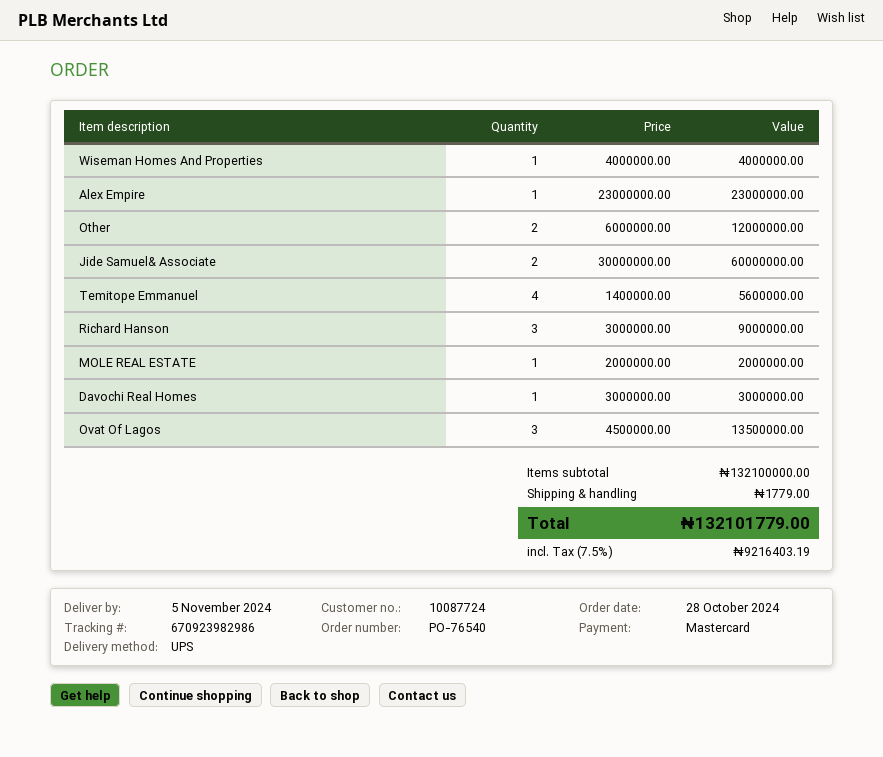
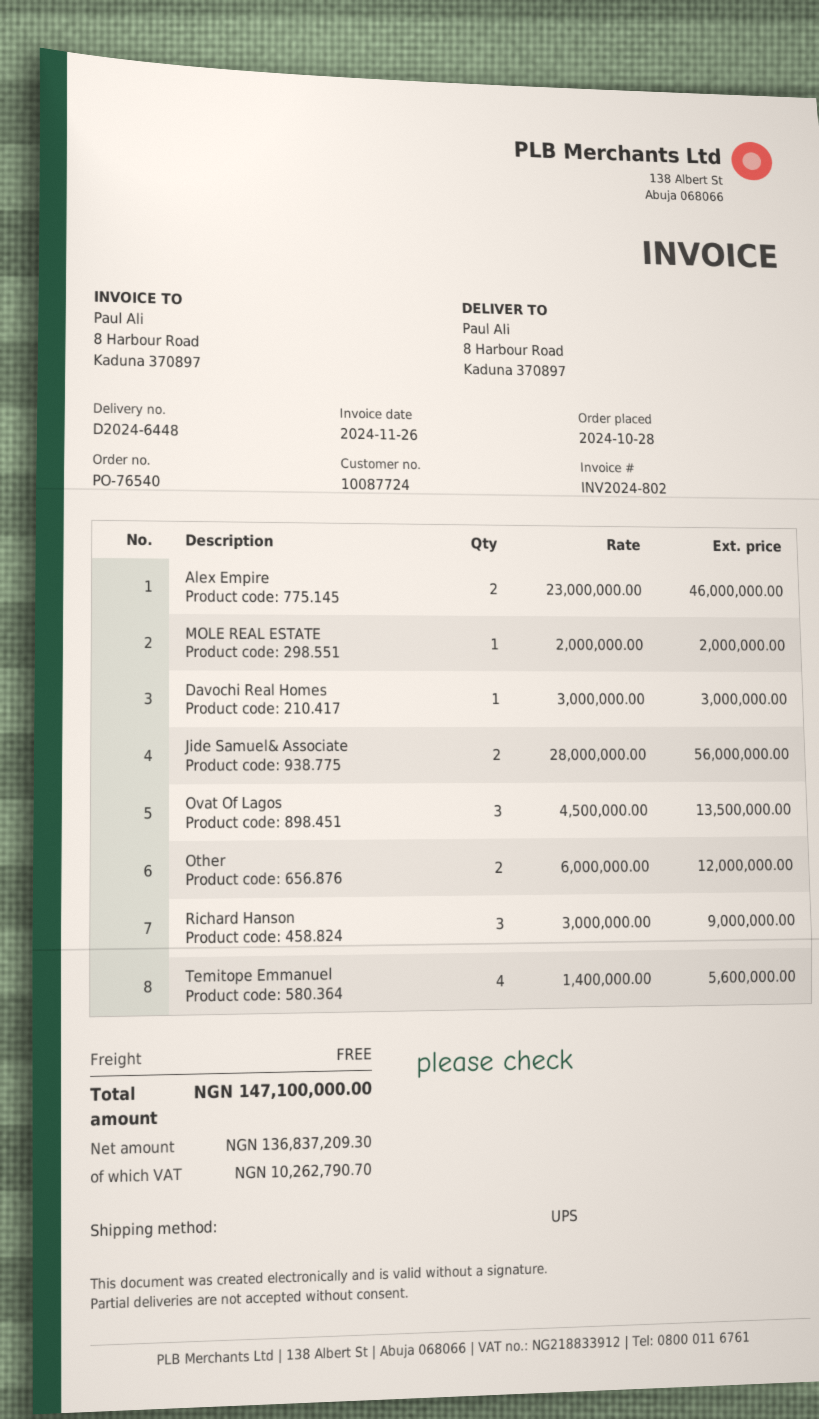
Wiseman Homes And Properties: 1 x 4000000.00 = 4000000.00 -> none
Alex Empire: 1 x 23000000.00 = 23000000.00 -> 2 x 23000000.00 = 46000000.00
Jide Samuel& Associate: 2 x 30000000.00 = 60000000.00 -> 2 x 28000000.00 = 56000000.00
shipping: 1779.00 -> 0.00
tax: 9216403.19 -> 10262790.70
total: 132101779.00 -> 147100000.00

